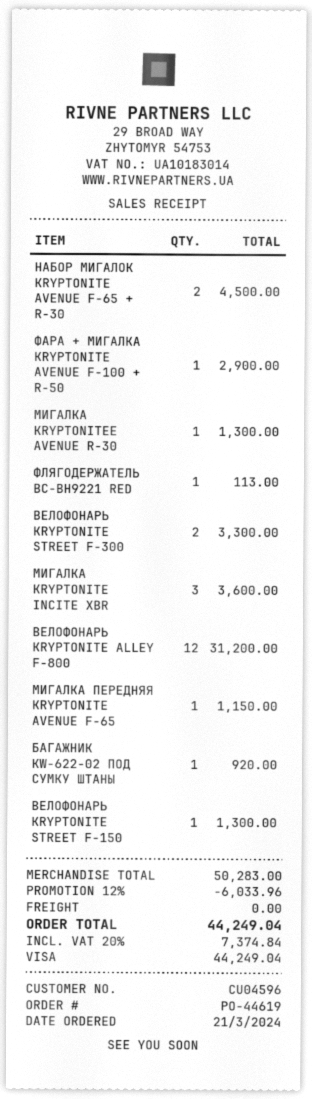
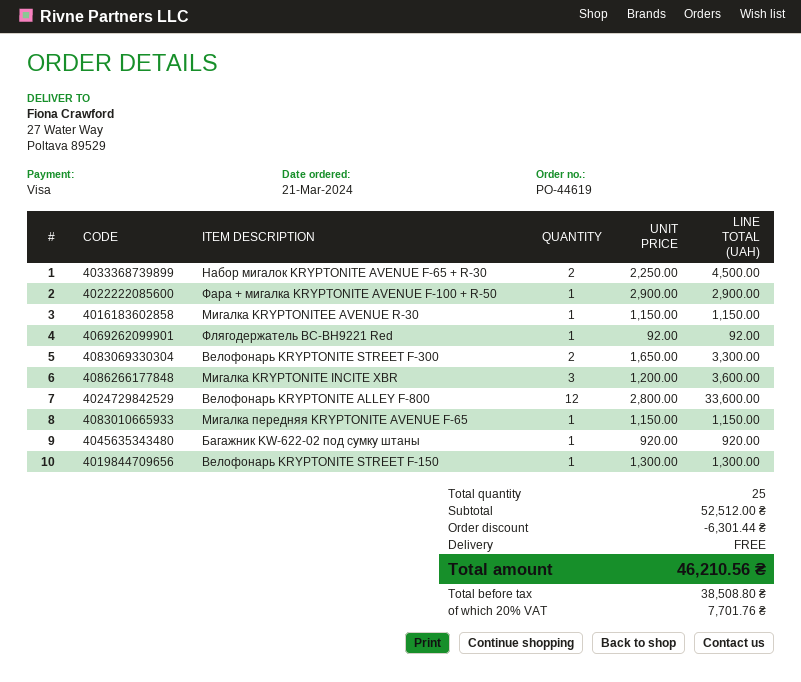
МИГАЛКА KRYPTONITEE AVENUE R-30: 1 for 1300.00 -> 1 for 1150.00
ФЛЯГОДЕРЖАТЕЛЬ BC-BH9221 RED: 1 for 113.00 -> 1 for 92.00
ВЕЛОФОНАРЬ KRYPTONITE ALLEY F-800: 12 for 31200.00 -> 12 for 33600.00
subtotal: 50283.00 -> 52512.00
discount: 6033.96 -> 6301.44
tax: 20% = 7374.84 -> 20% = 7701.76
total: 44249.04 -> 46210.56

